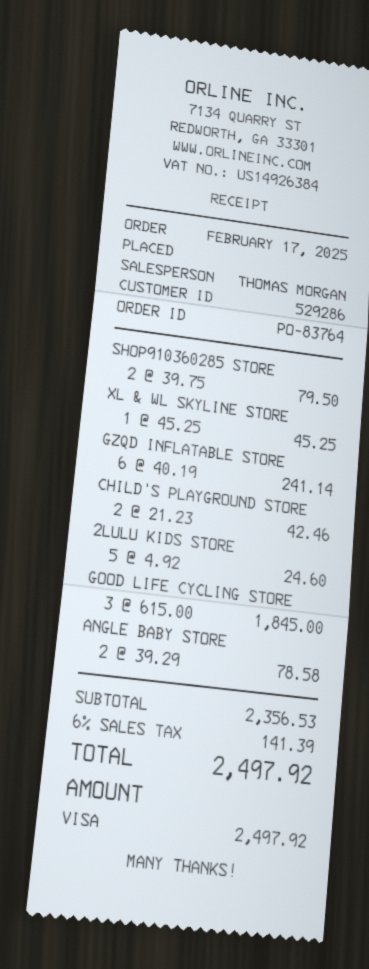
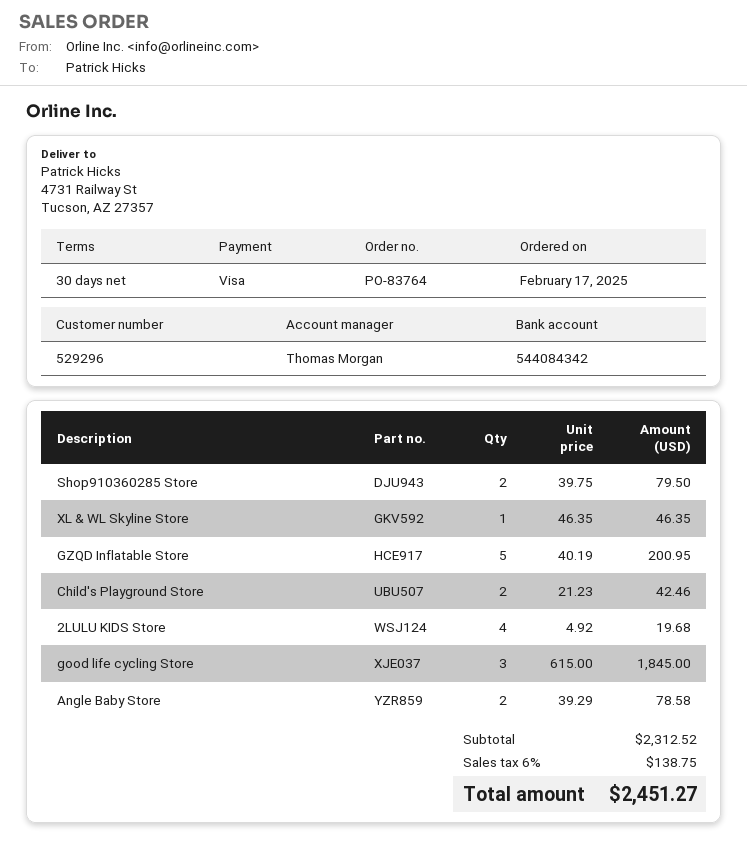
customer number: 529286 -> 529296
XL & WL SKYLINE STORE: 1 x 45.25 = 45.25 -> 1 x 46.35 = 46.35
GZQD INFLATABLE STORE: 6 x 40.19 = 241.14 -> 5 x 40.19 = 200.95
2LULU KIDS STORE: 5 x 4.92 = 24.60 -> 4 x 4.92 = 19.68
subtotal: 2356.53 -> 2312.52
tax: 6% = 141.39 -> 6% = 138.75
total: 2497.92 -> 2451.27

